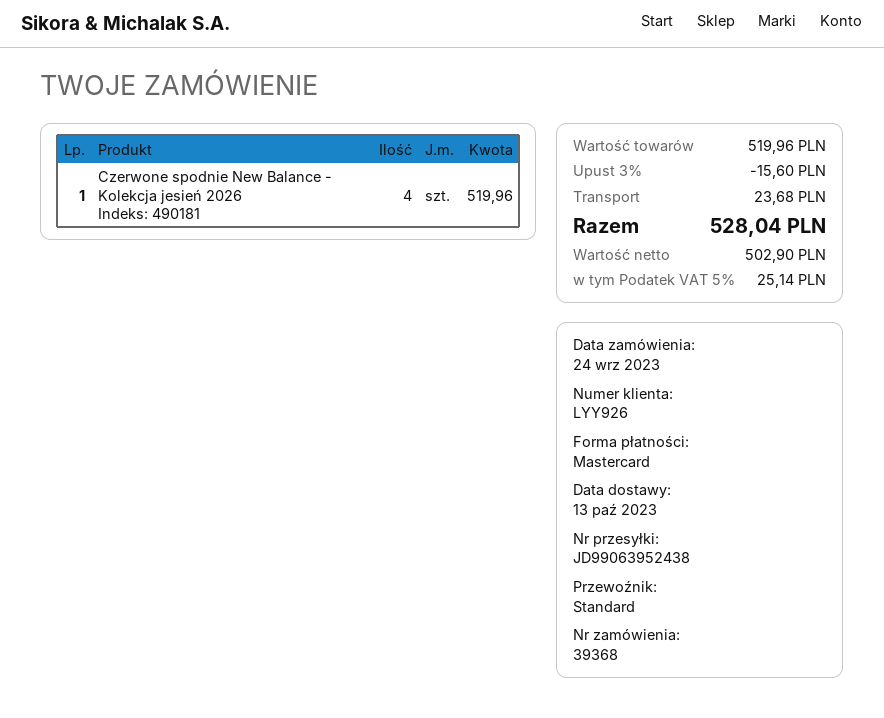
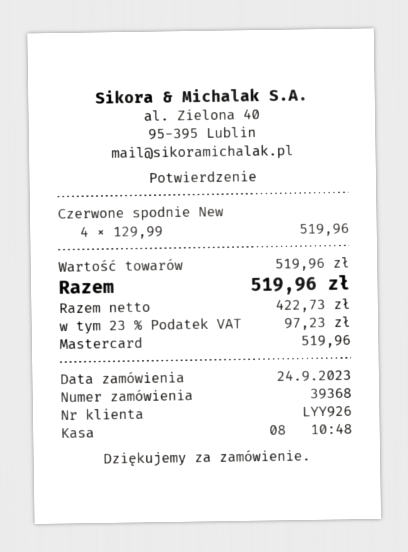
discount: 3% = 15.60 -> none
shipping: 23.68 -> none
net: 502.90 -> 422.73
tax: 5% = 25.14 -> 23% = 97.23
total: 528.04 -> 519.96

